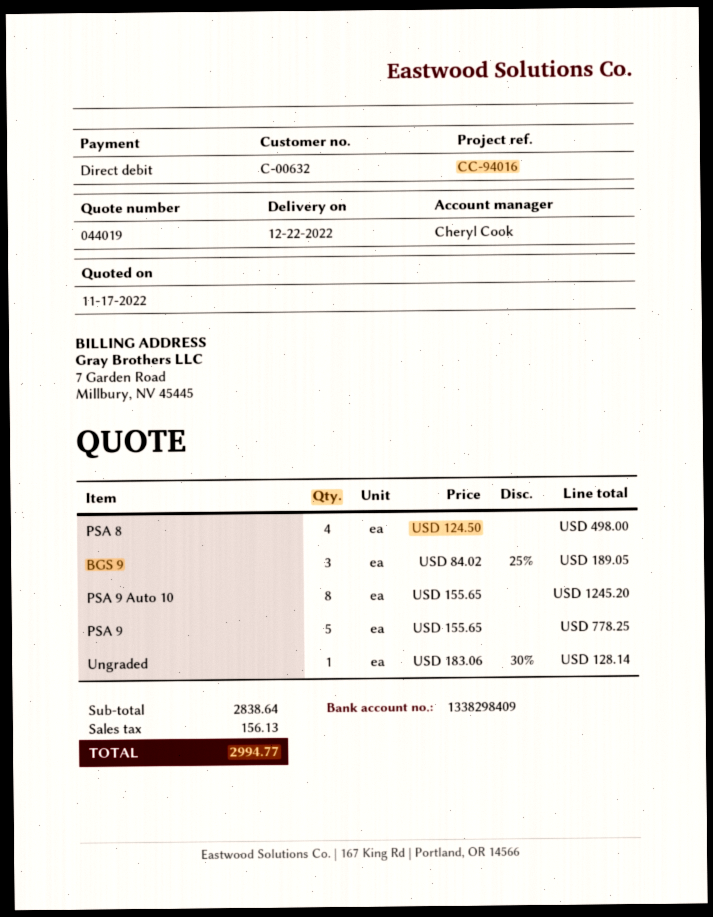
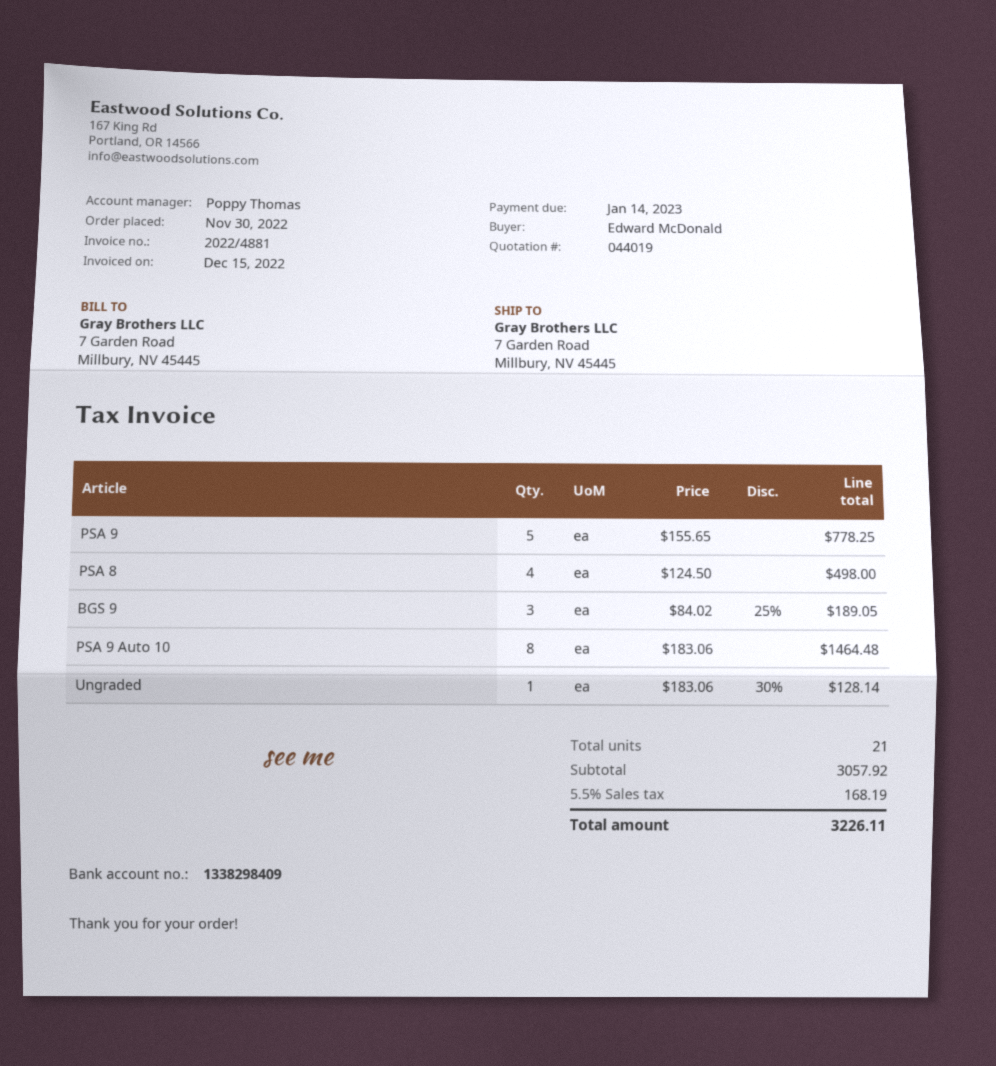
sales rep: Cheryl Cook -> Poppy Thomas
PSA 9 Auto 10: 8 x 155.65 = 1245.20 -> 8 x 183.06 = 1464.48
subtotal: 2838.64 -> 3057.92
tax: 156.13 -> 168.19
total: 2994.77 -> 3226.11

